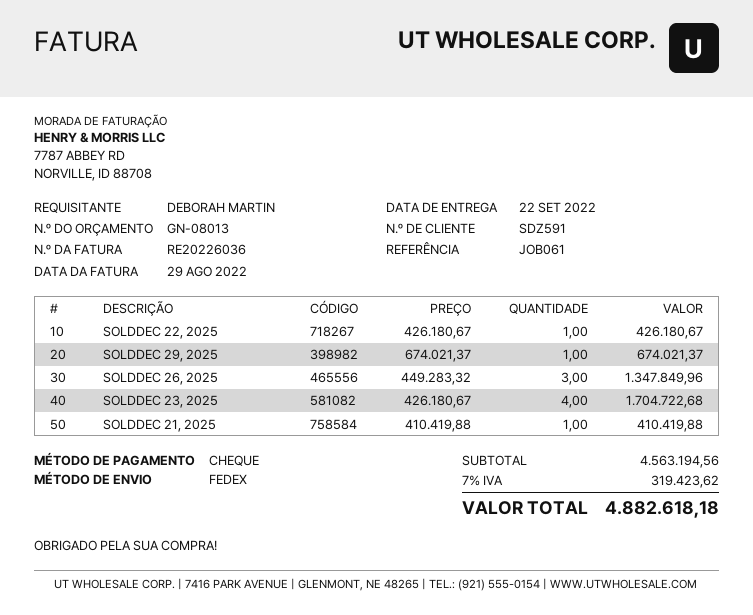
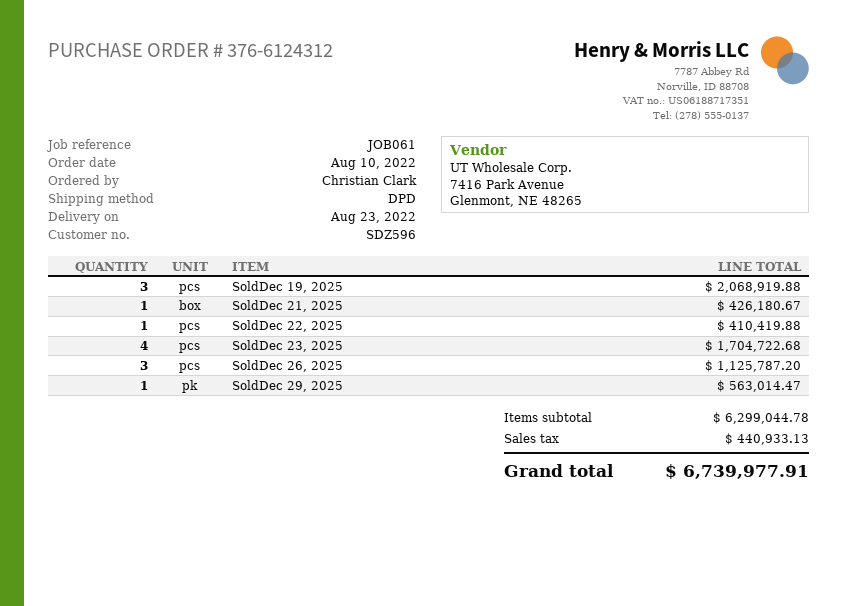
delivery date: 2022-09-22 -> 2022-08-23
customer number: SDZ591 -> SDZ596
ordered by: DEBORAH MARTIN -> Christian Clark
shipping method: FedEx -> DPD
SOLDDEC 22, 2025: 1 for 426180.67 -> 1 for 410419.88
SOLDDEC 29, 2025: 1 for 674021.37 -> 1 for 563014.47
SOLDDEC 26, 2025: 3 for 1347849.96 -> 3 for 1125787.20
SOLDDEC 21, 2025: 1 for 410419.88 -> 1 for 426180.67
SoldDec 19, 2025: none -> 3 for 2068919.88
subtotal: 4563194.56 -> 6299044.78
tax: 319423.62 -> 440933.13
total: 4882618.18 -> 6739977.91

